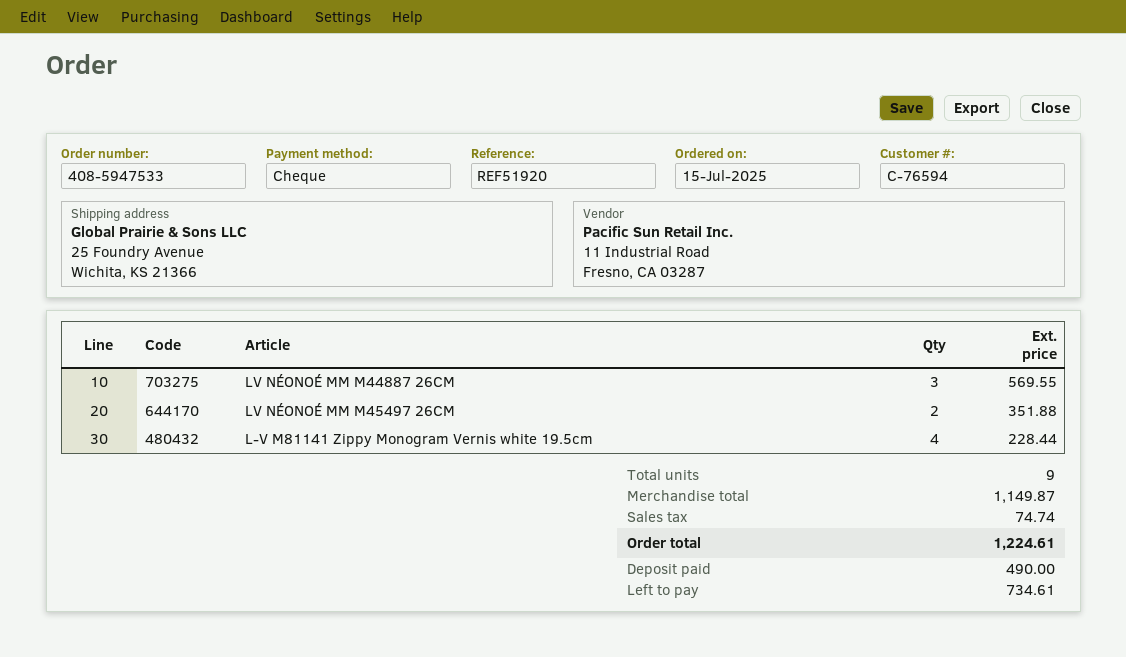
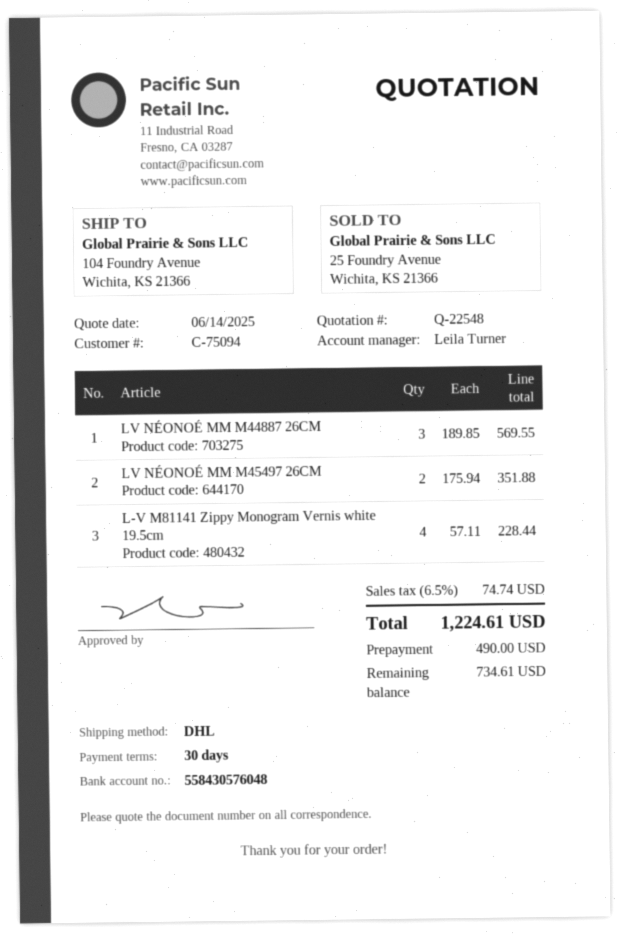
customer number: C-76594 -> C-75094
ship to: 25 Foundry Avenue, Wichita, KS 21366 -> 104 Foundry Avenue, Wichita, KS 21366

